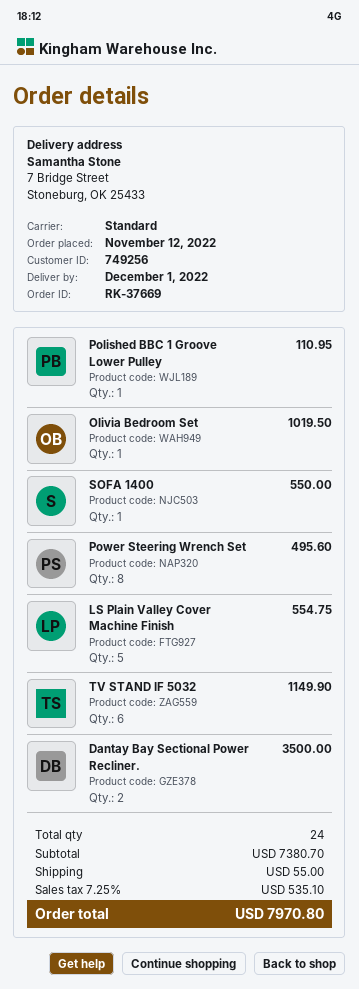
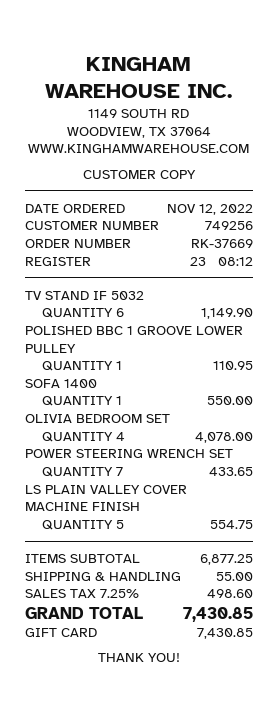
Olivia Bedroom Set: 1 for 1019.50 -> 4 for 4078.00
Power Steering Wrench Set: 8 for 495.60 -> 7 for 433.65
Dantay Bay Sectional Power Recliner.: 2 for 3500.00 -> none
subtotal: 7380.70 -> 6877.25
tax: 7.25% = 535.10 -> 7.25% = 498.60
total: 7970.80 -> 7430.85

